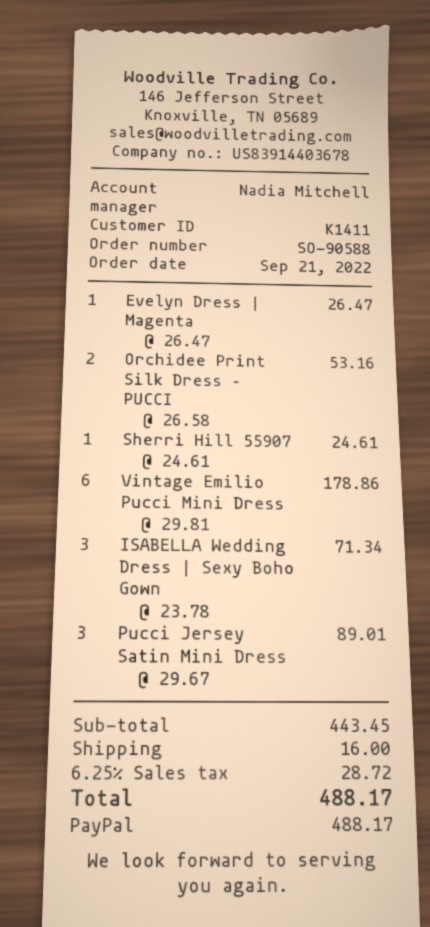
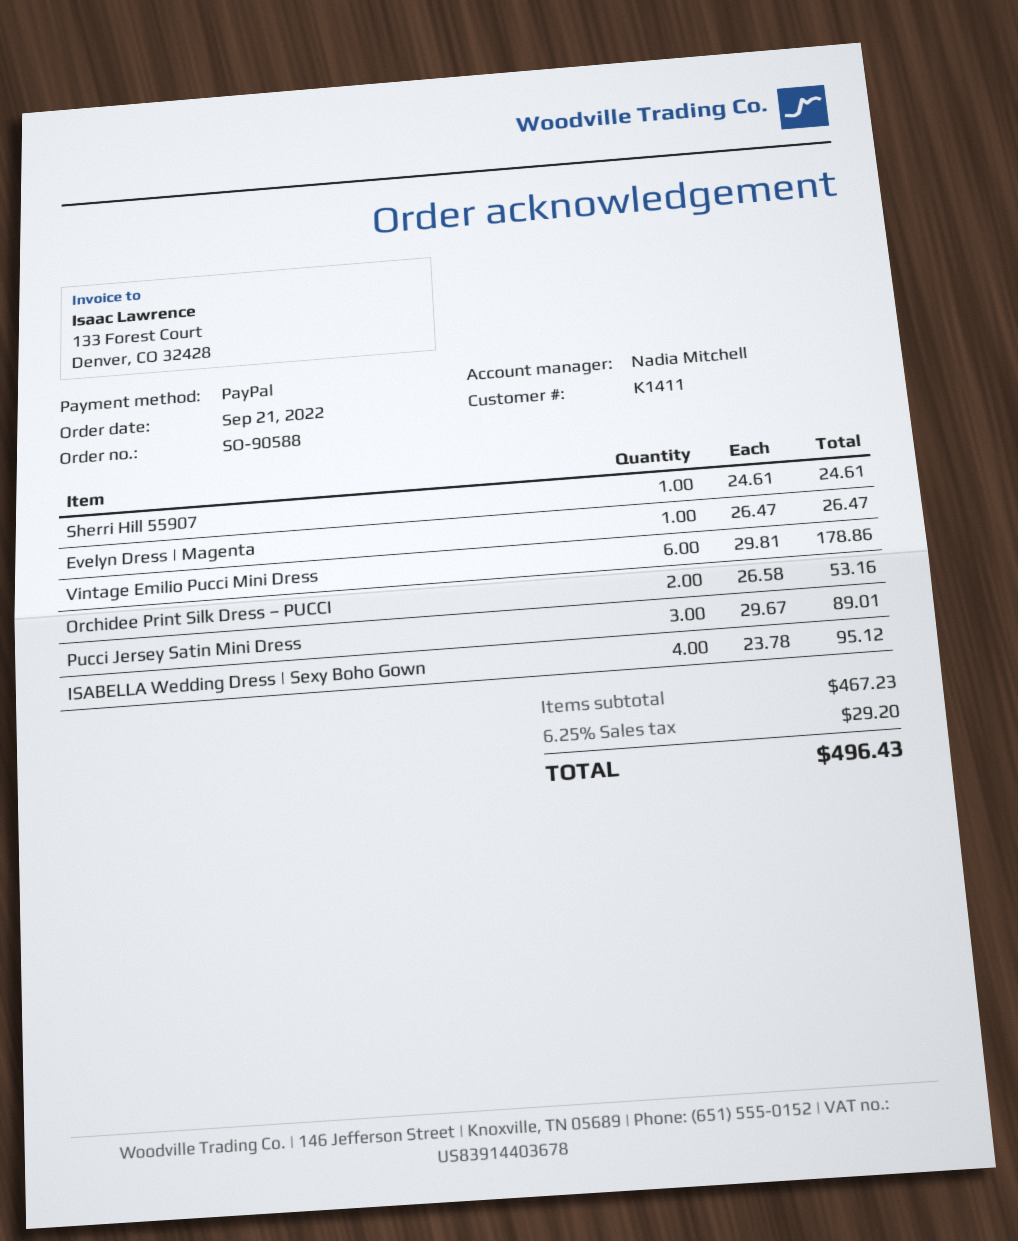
ISABELLA Wedding Dress | Sexy Boho Gown: 3 x 23.78 = 71.34 -> 4 x 23.78 = 95.12
subtotal: 443.45 -> 467.23
shipping: 16.00 -> none
tax: 6.25% = 28.72 -> 6.25% = 29.20
total: 488.17 -> 496.43

